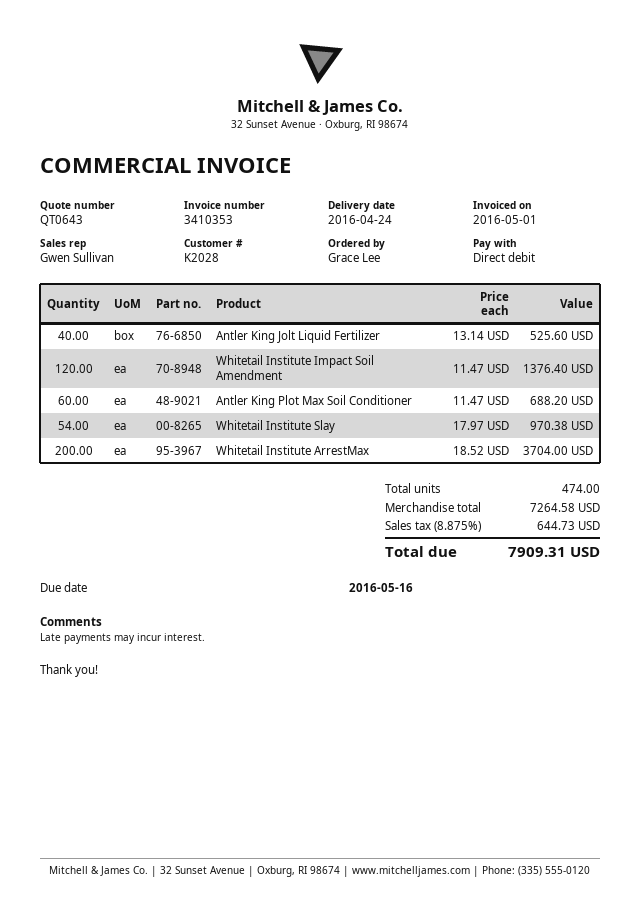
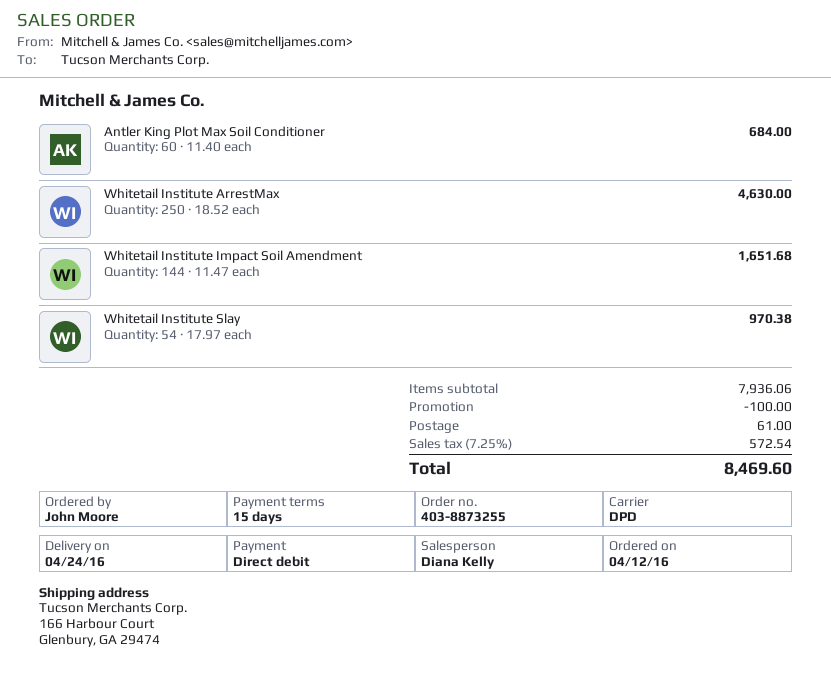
ordered by: Grace Lee -> John Moore
sales rep: Gwen Sullivan -> Diana Kelly
Antler King Jolt Liquid Fertilizer: 40 x 13.14 = 525.60 -> none
Whitetail Institute Impact Soil Amendment: 120 x 11.47 = 1376.40 -> 144 x 11.47 = 1651.68
Antler King Plot Max Soil Conditioner: 60 x 11.47 = 688.20 -> 60 x 11.40 = 684.00
Whitetail Institute ArrestMax: 200 x 18.52 = 3704.00 -> 250 x 18.52 = 4630.00
subtotal: 7264.58 -> 7936.06
discount: none -> 100.00
shipping: none -> 61.00
tax: 8.875% = 644.73 -> 7.25% = 572.54
total: 7909.31 -> 8469.60

